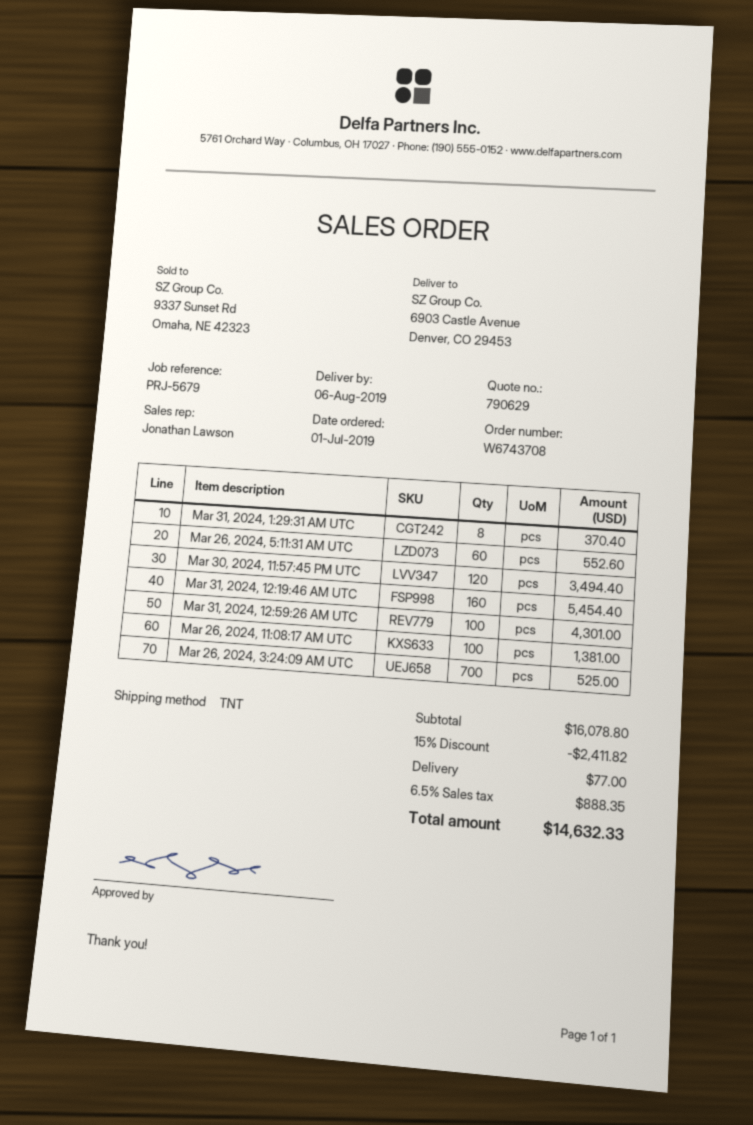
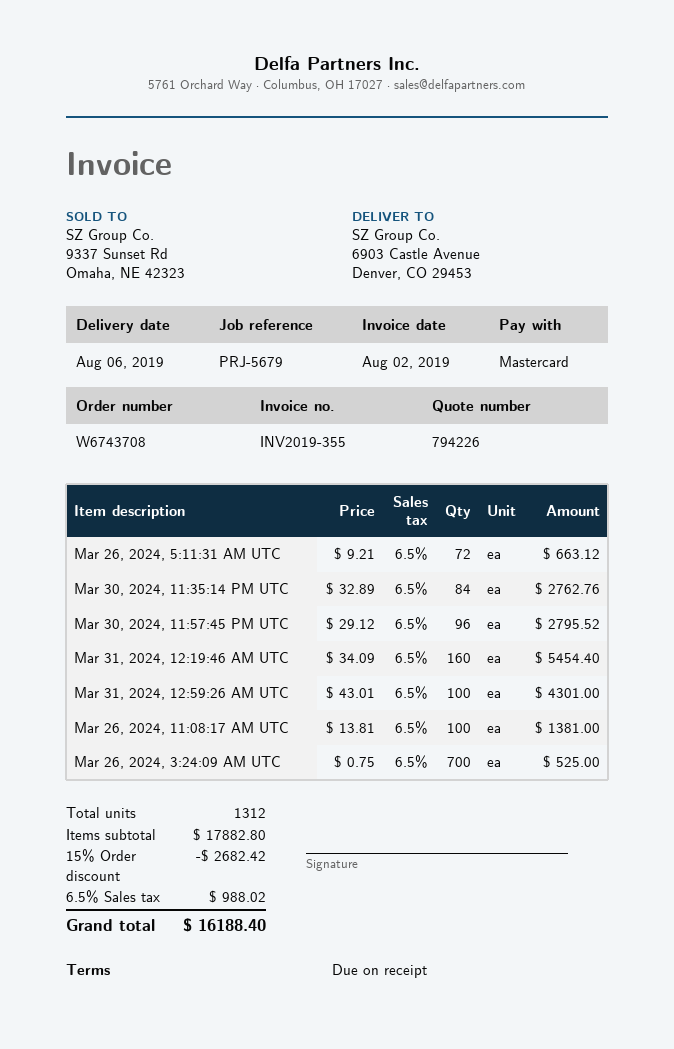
quote number: 790629 -> 794226
Mar 31, 2024, 1:29:31 AM UTC: 8 for 370.40 -> none
Mar 26, 2024, 5:11:31 AM UTC: 60 for 552.60 -> 72 for 663.12
Mar 30, 2024, 11:57:45 PM UTC: 120 for 3494.40 -> 96 for 2795.52
Mar 30, 2024, 11:35:14 PM UTC: none -> 84 for 2762.76
subtotal: 16078.80 -> 17882.80
discount: 15% = 2411.82 -> 15% = 2682.42
shipping: 77.00 -> none
tax: 6.5% = 888.35 -> 6.5% = 988.02
total: 14632.33 -> 16188.40

